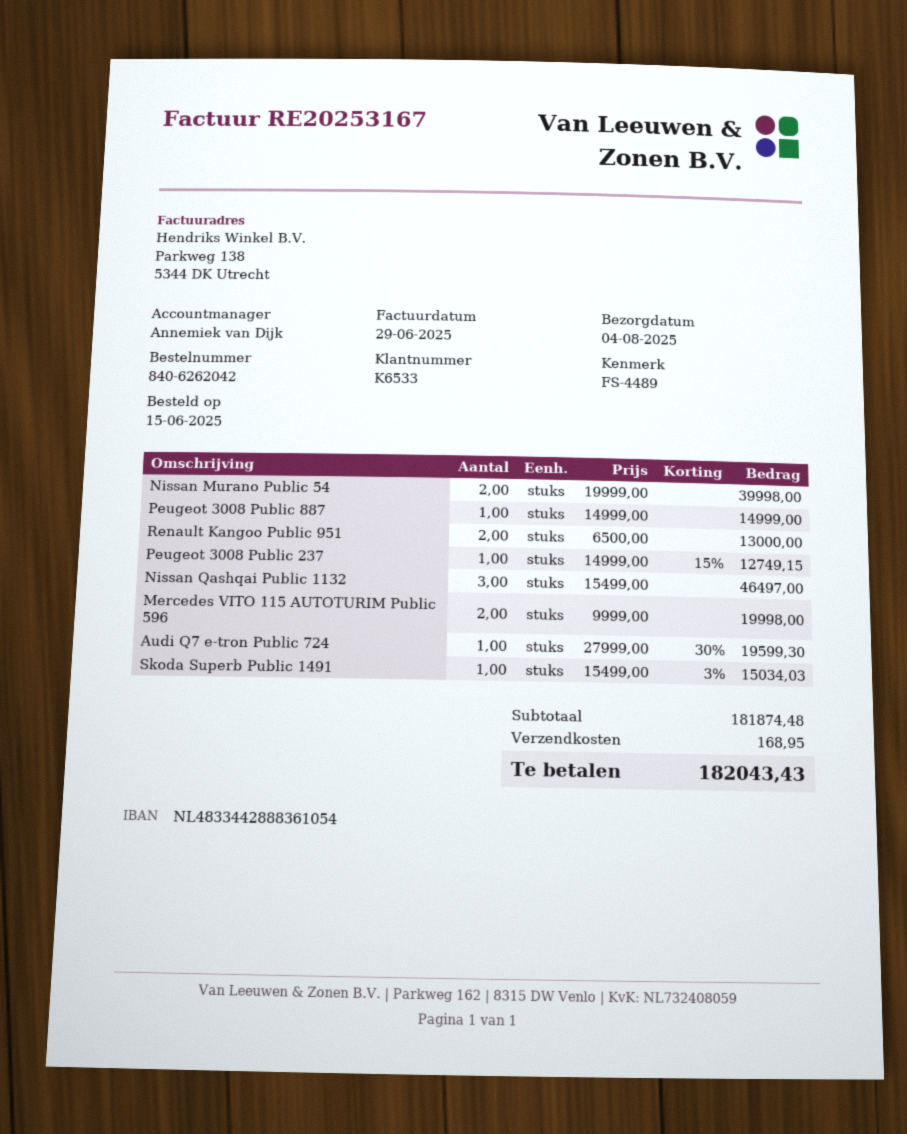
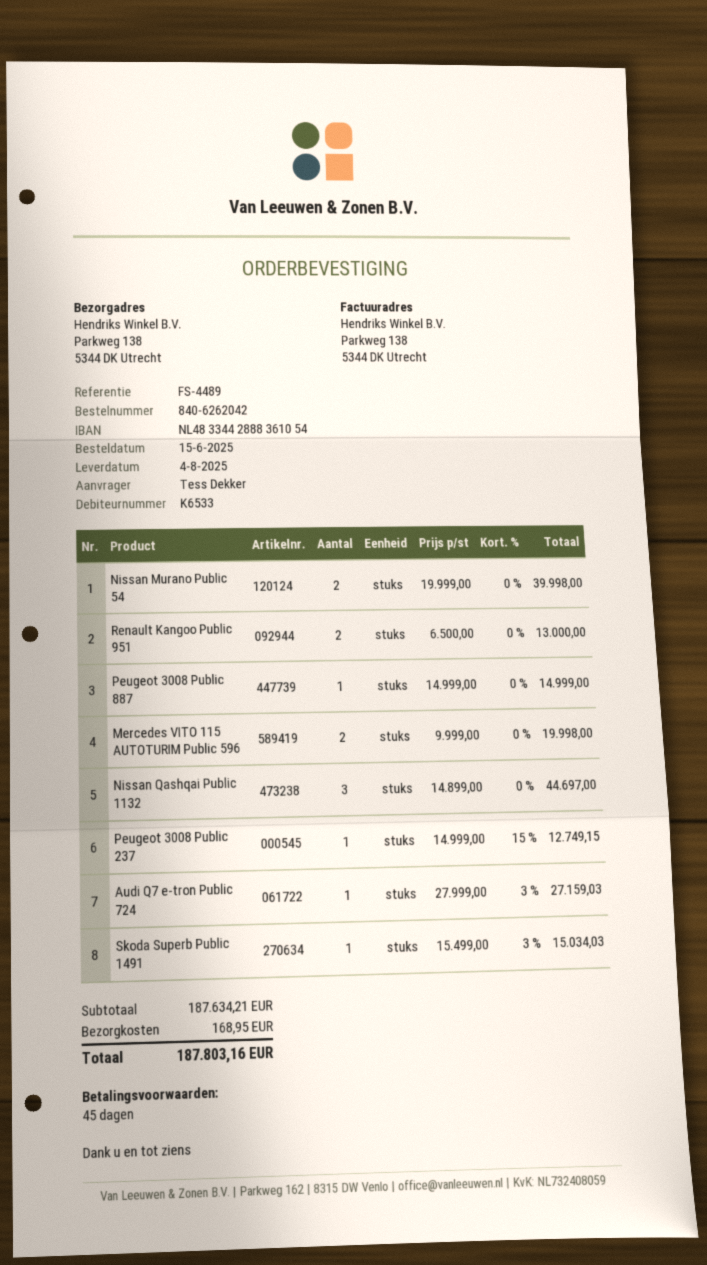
Nissan Qashqai Public 1132: 3 x 15499.00 = 46497.00 -> 3 x 14899.00 = 44697.00
Audi Q7 e-tron Public 724: 1 x 27999.00 - 30% = 19599.30 -> 1 x 27999.00 - 3% = 27159.03
subtotal: 181874.48 -> 187634.21
total: 182043.43 -> 187803.16

